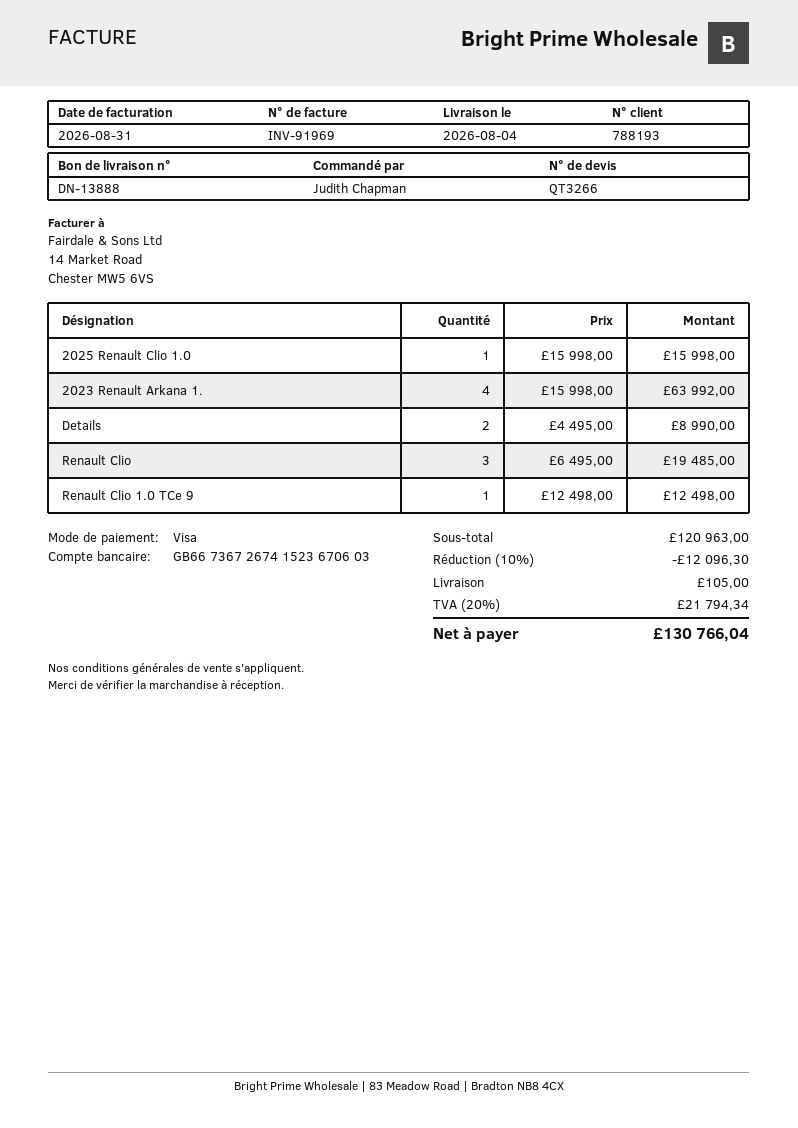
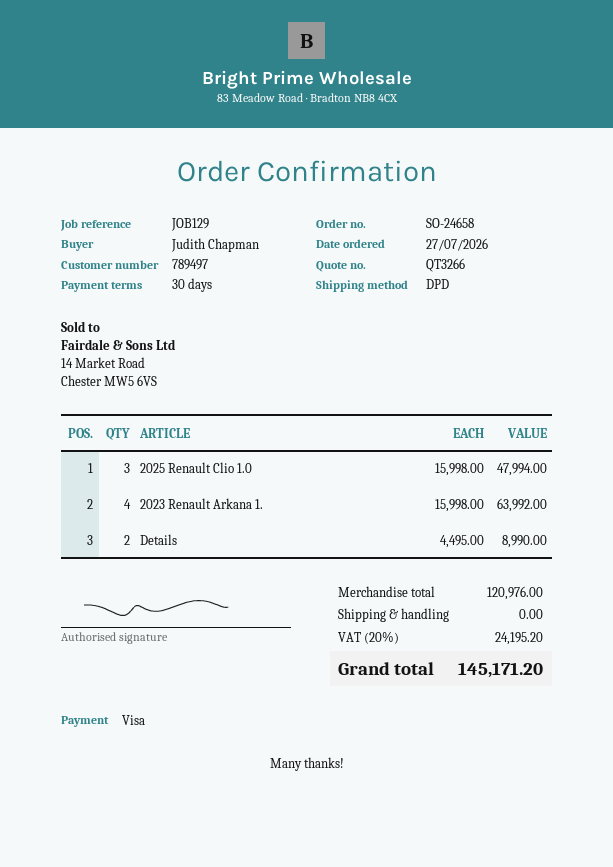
customer number: 788193 -> 789497
2025 Renault Clio 1.0: 1 x 15998.00 = 15998.00 -> 3 x 15998.00 = 47994.00
Renault Clio: 3 x 6495.00 = 19485.00 -> none
Renault Clio 1.0 TCe 9: 1 x 12498.00 = 12498.00 -> none
subtotal: 120963.00 -> 120976.00
discount: 10% = 12096.30 -> none
shipping: 105.00 -> 0.00
tax: 20% = 21794.34 -> 20% = 24195.20
total: 130766.04 -> 145171.20

